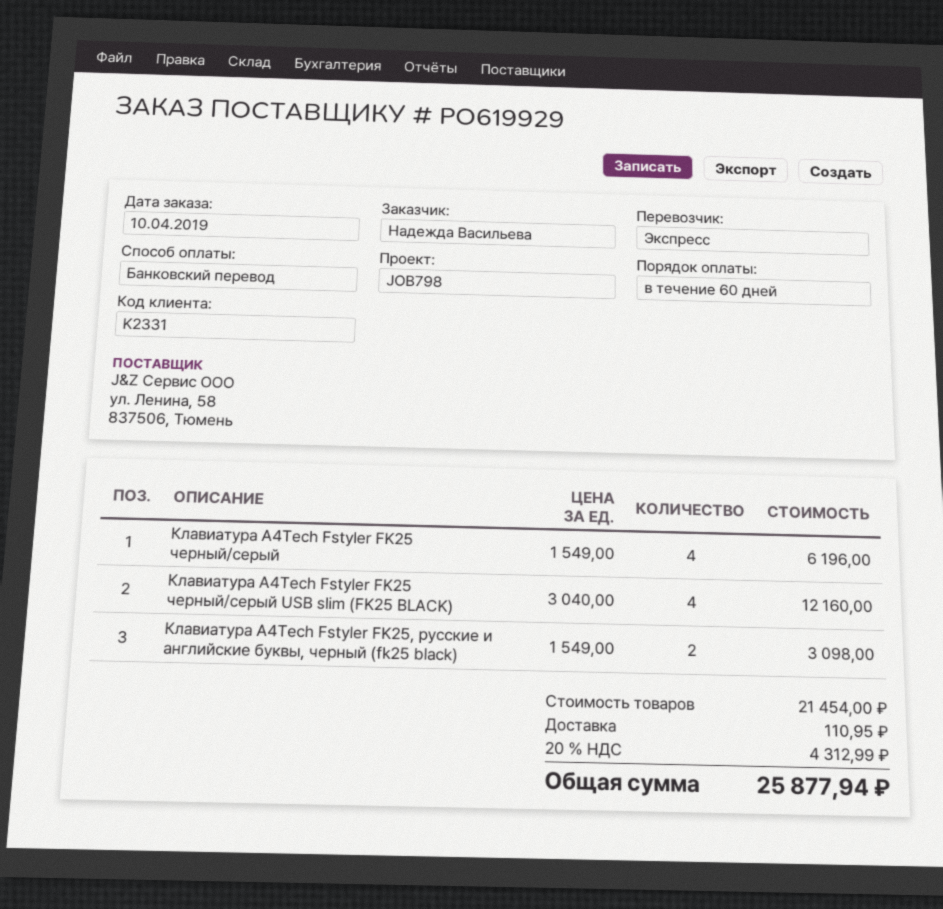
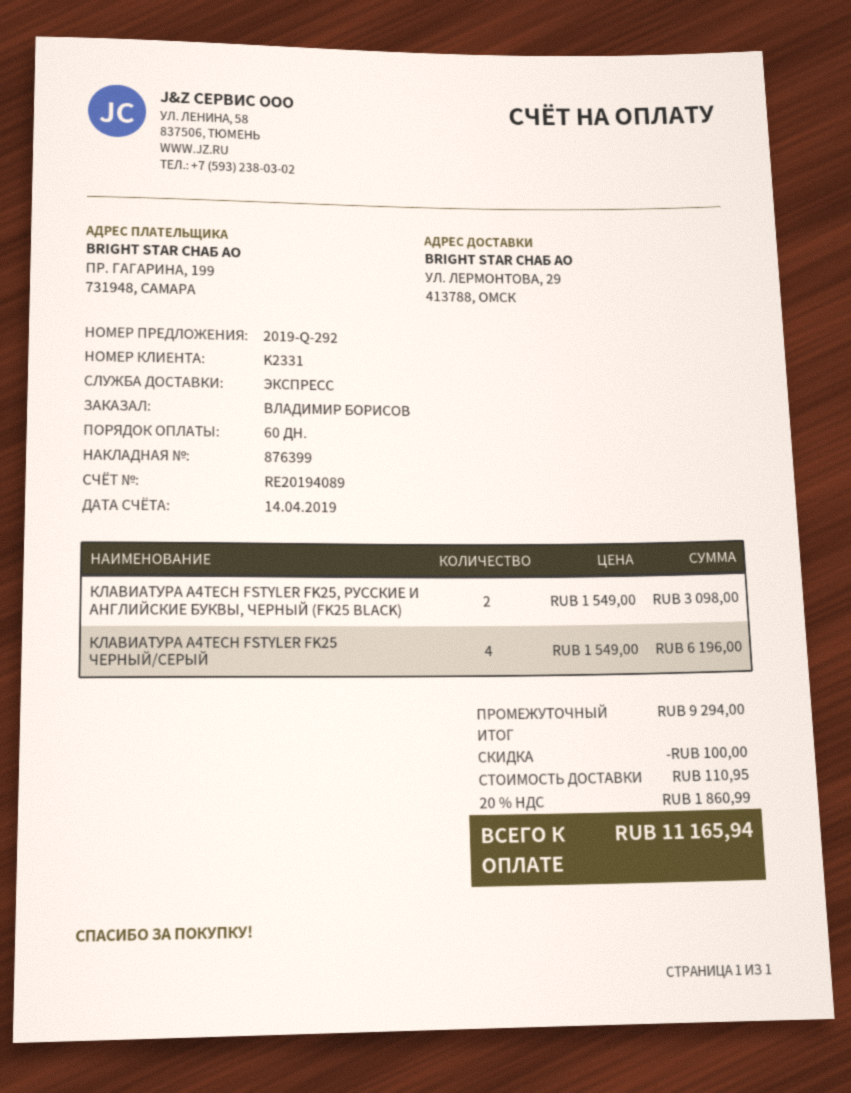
ordered by: Надежда Васильева -> ВЛАДИМИР БОРИСОВ
Клавиатура A4Tech Fstyler FK25 черный/серый USB slim (FK25 BLACK): 4 x 3040.00 = 12160.00 -> none
subtotal: 21454.00 -> 9294.00
discount: none -> 100.00
tax: 20% = 4312.99 -> 20% = 1860.99
total: 25877.94 -> 11165.94

